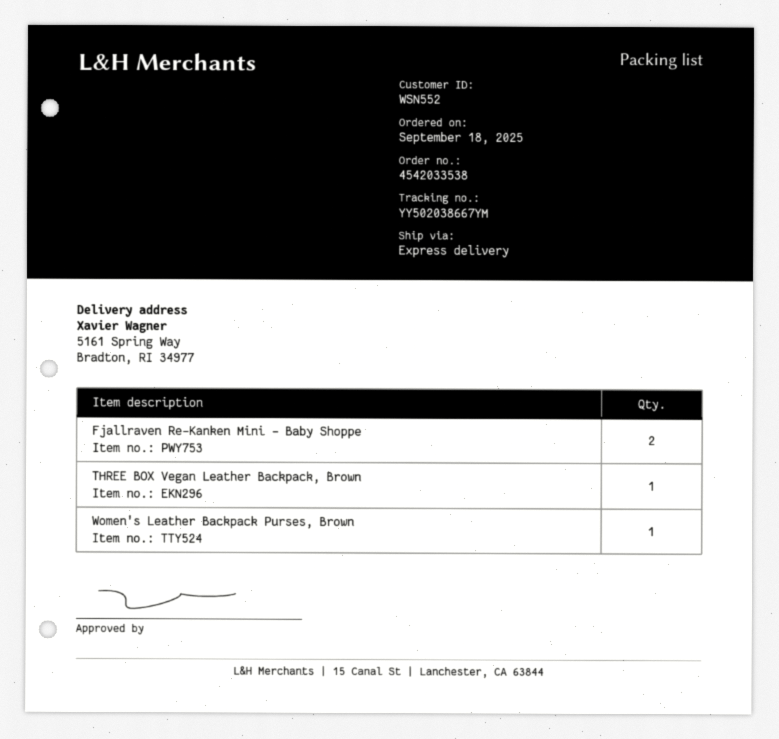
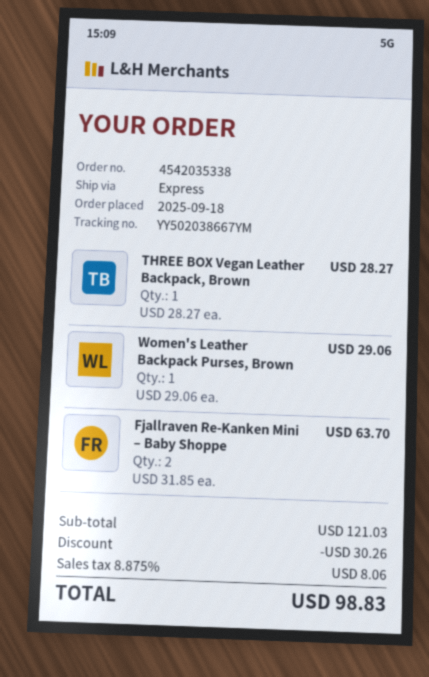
order number: 4542033538 -> 4542035338

